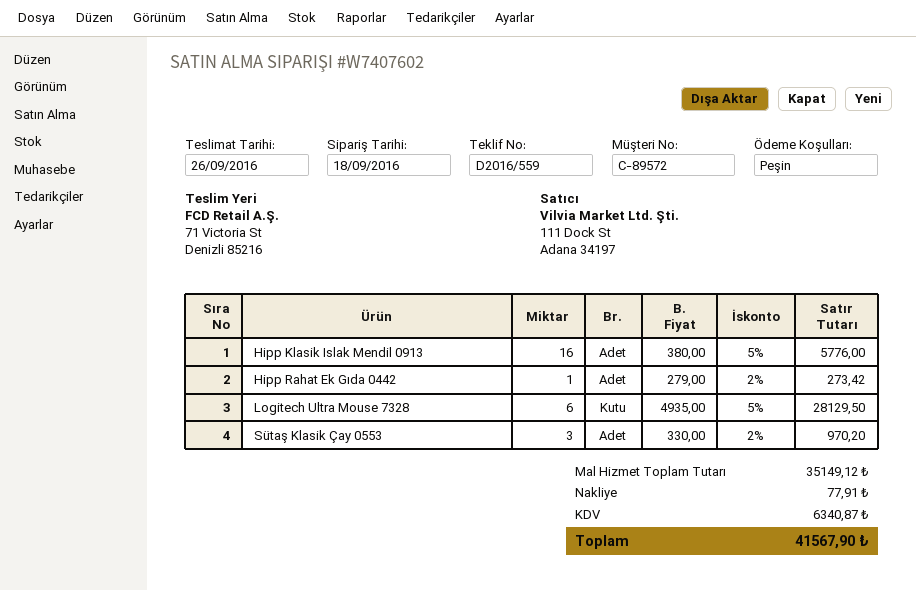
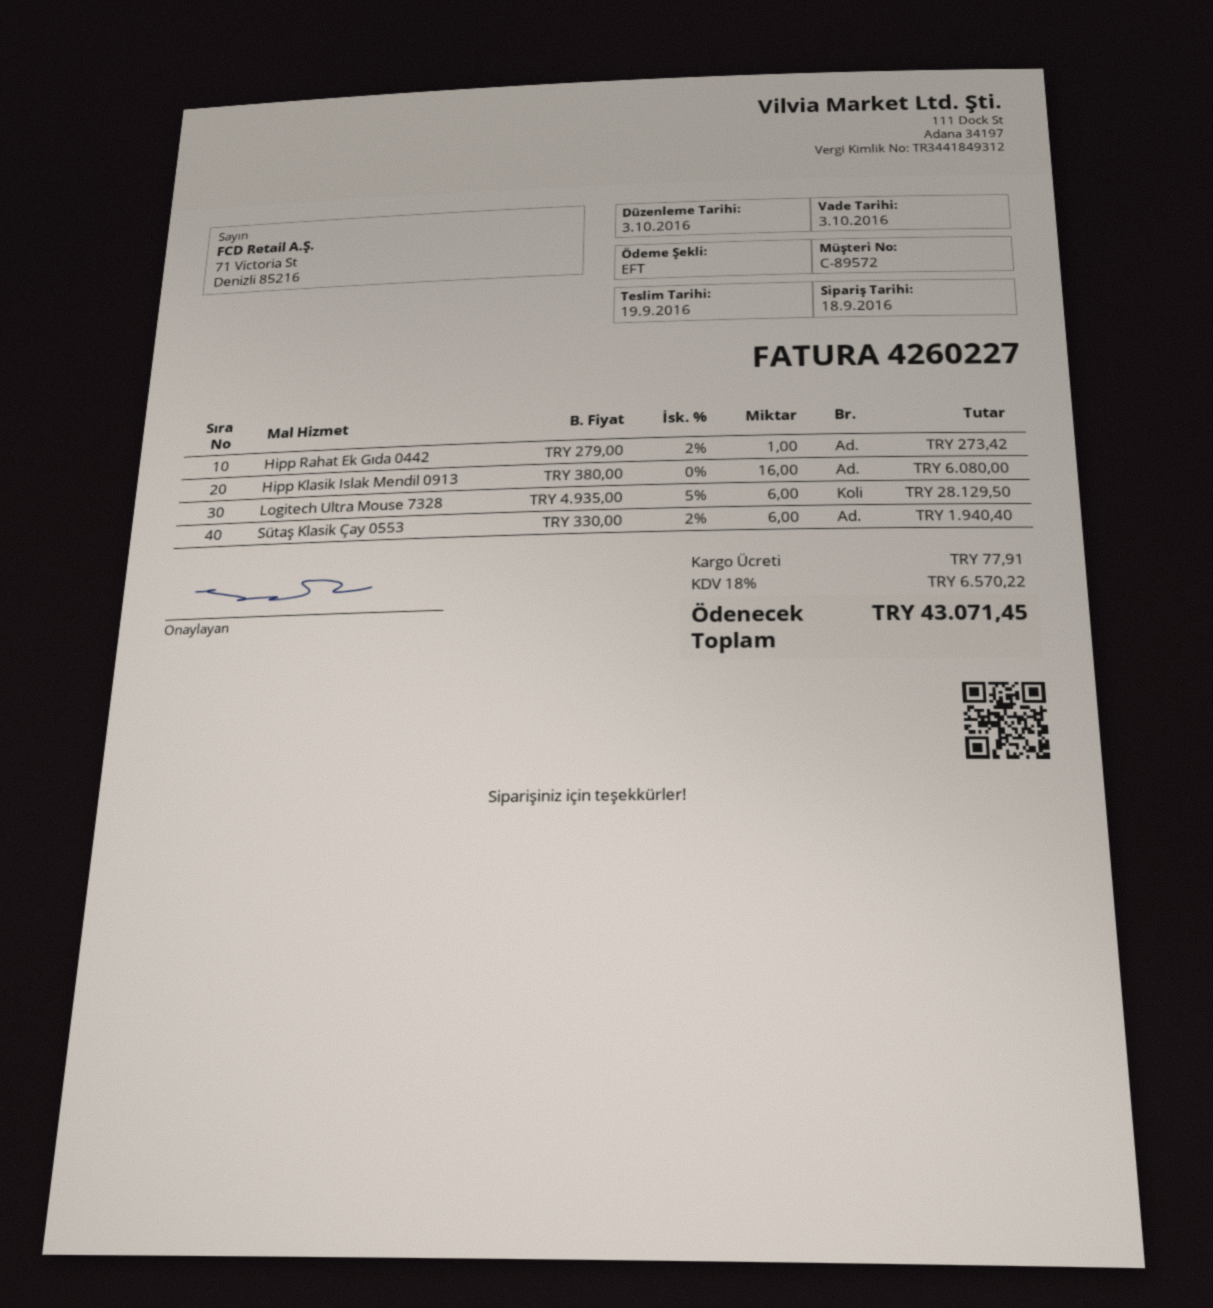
delivery date: 2016-09-26 -> 2016-09-19
Hipp Klasik Islak Mendil 0913: 16 x 380.00 - 5% = 5776.00 -> 16 x 380.00 = 6080.00
Sütaş Klasik Çay 0553: 3 x 330.00 - 2% = 970.20 -> 6 x 330.00 - 2% = 1940.40
tax: 6340.87 -> 6570.22
total: 41567.90 -> 43071.45

